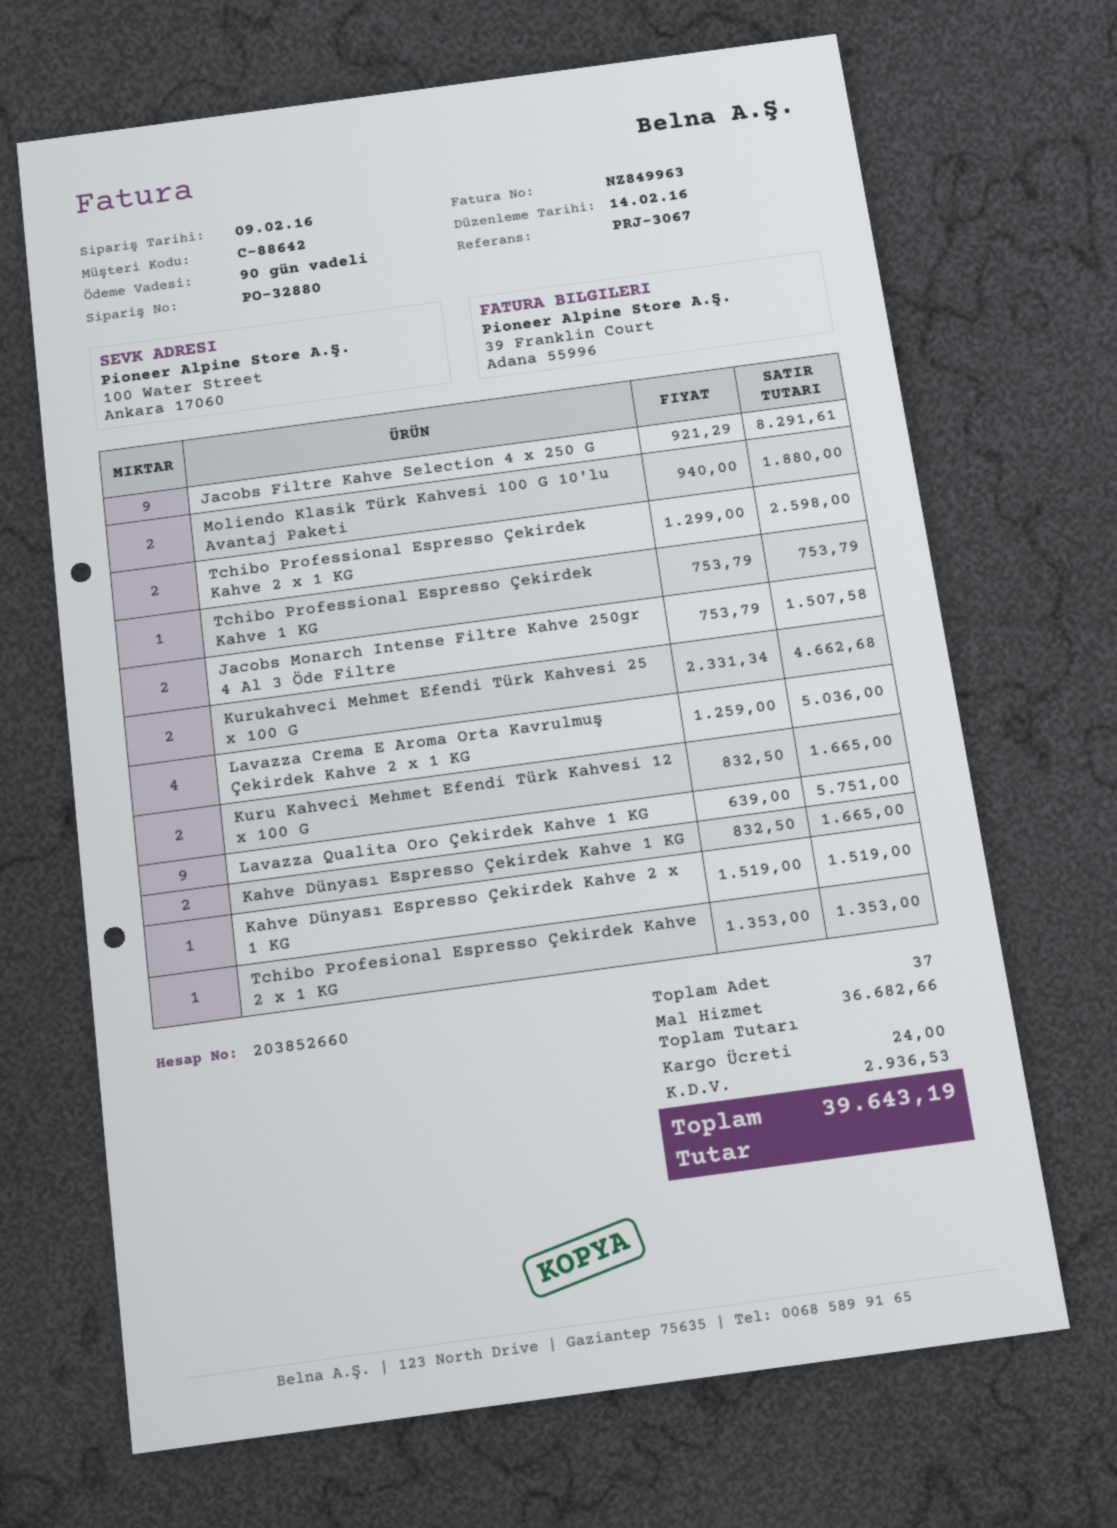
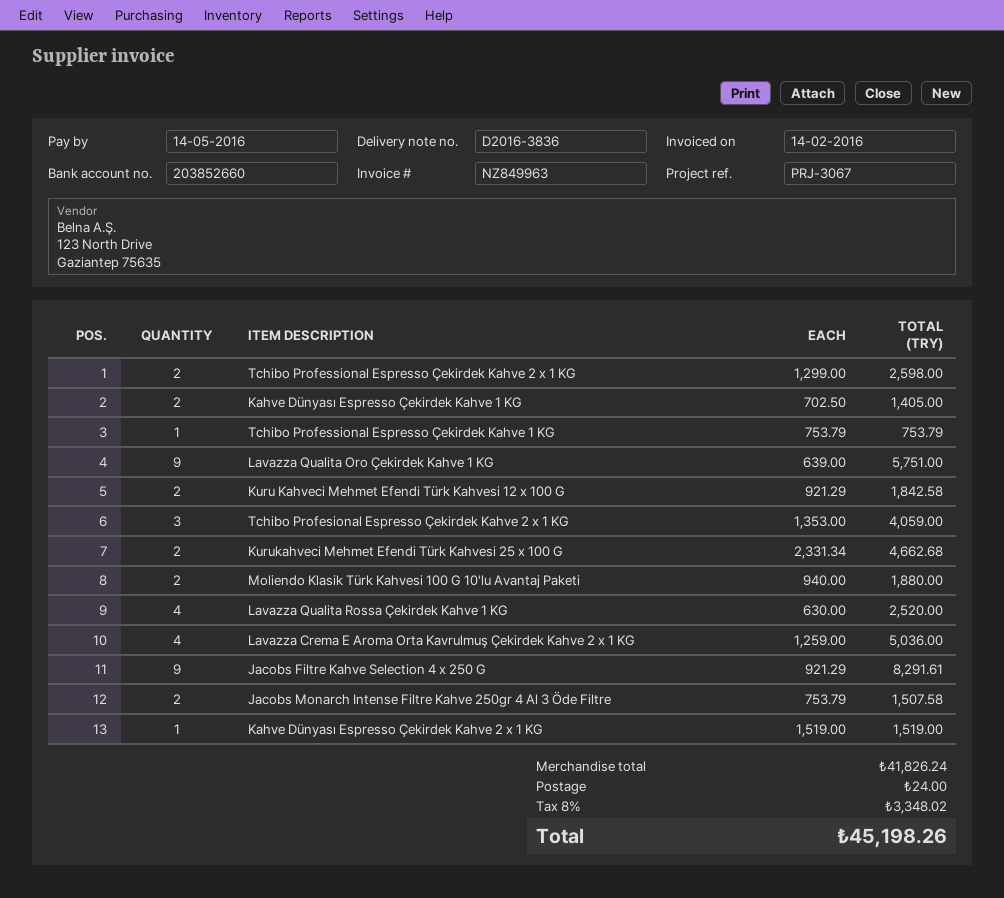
Kuru Kahveci Mehmet Efendi Türk Kahvesi 12 x 100 G: 2 x 832.50 = 1665.00 -> 2 x 921.29 = 1842.58
Kahve Dünyası Espresso Çekirdek Kahve 1 KG: 2 x 832.50 = 1665.00 -> 2 x 702.50 = 1405.00
Tchibo Profesional Espresso Çekirdek Kahve 2 x 1 KG: 1 x 1353.00 = 1353.00 -> 3 x 1353.00 = 4059.00
Lavazza Qualita Rossa Çekirdek Kahve 1 KG: none -> 4 x 630.00 = 2520.00
subtotal: 36682.66 -> 41826.24
tax: 2936.53 -> 3348.02
total: 39643.19 -> 45198.26

